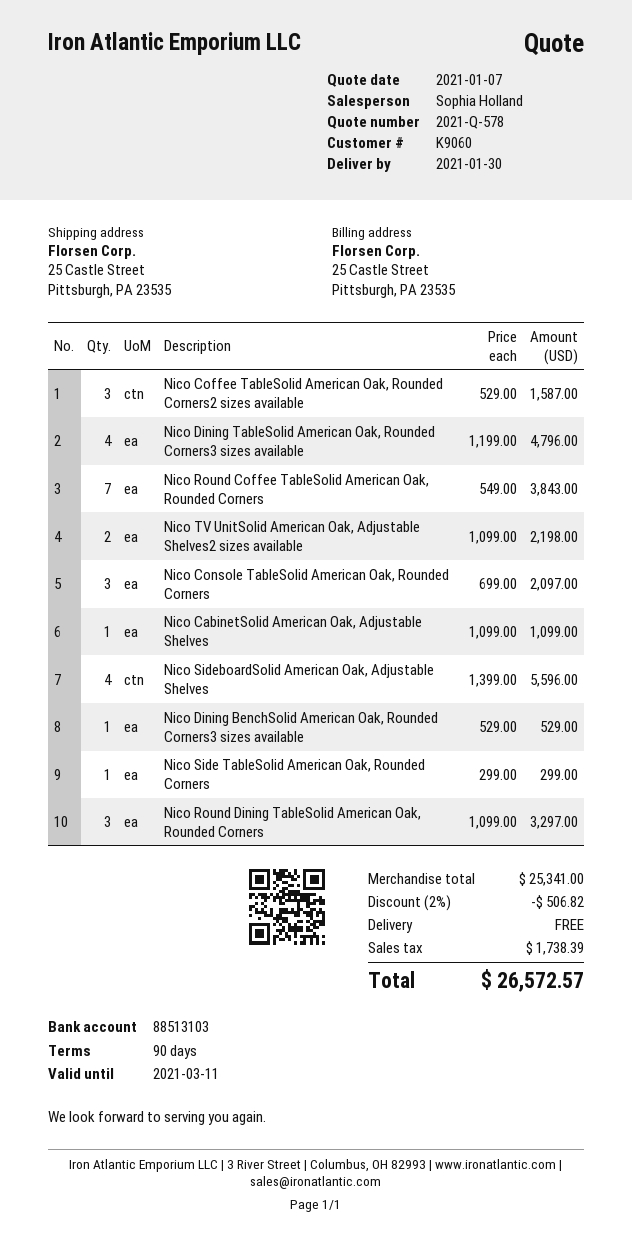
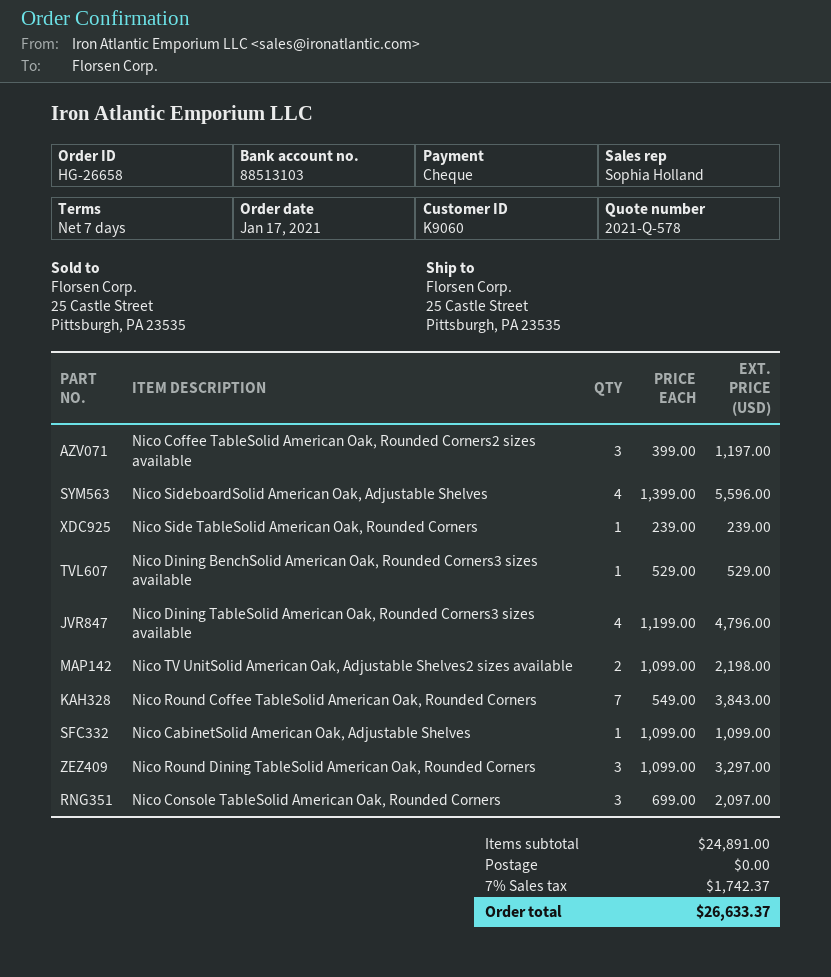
payment terms: 90 days -> 7 days
Nico Coffee TableSolid American Oak, Rounded Corners2 sizes available: 3 x 529.00 = 1587.00 -> 3 x 399.00 = 1197.00
Nico Side TableSolid American Oak, Rounded Corners: 1 x 299.00 = 299.00 -> 1 x 239.00 = 239.00
subtotal: 25341.00 -> 24891.00
discount: 2% = 506.82 -> none
tax: 1738.39 -> 1742.37
total: 26572.57 -> 26633.37

